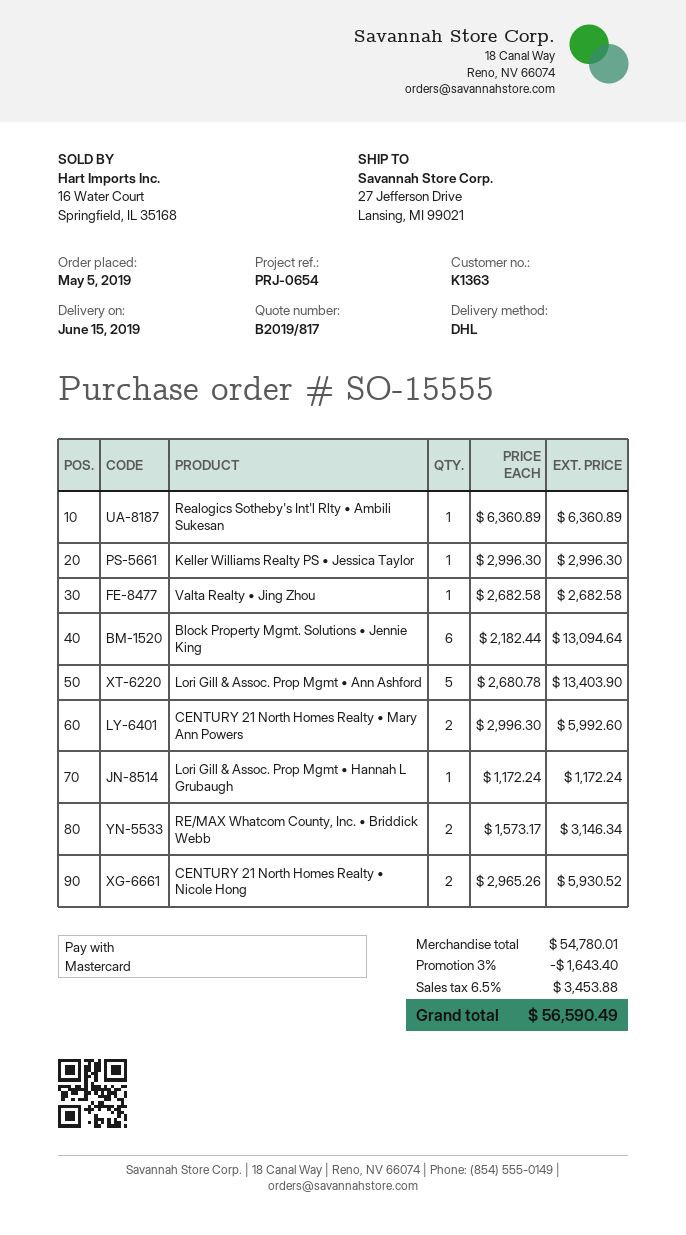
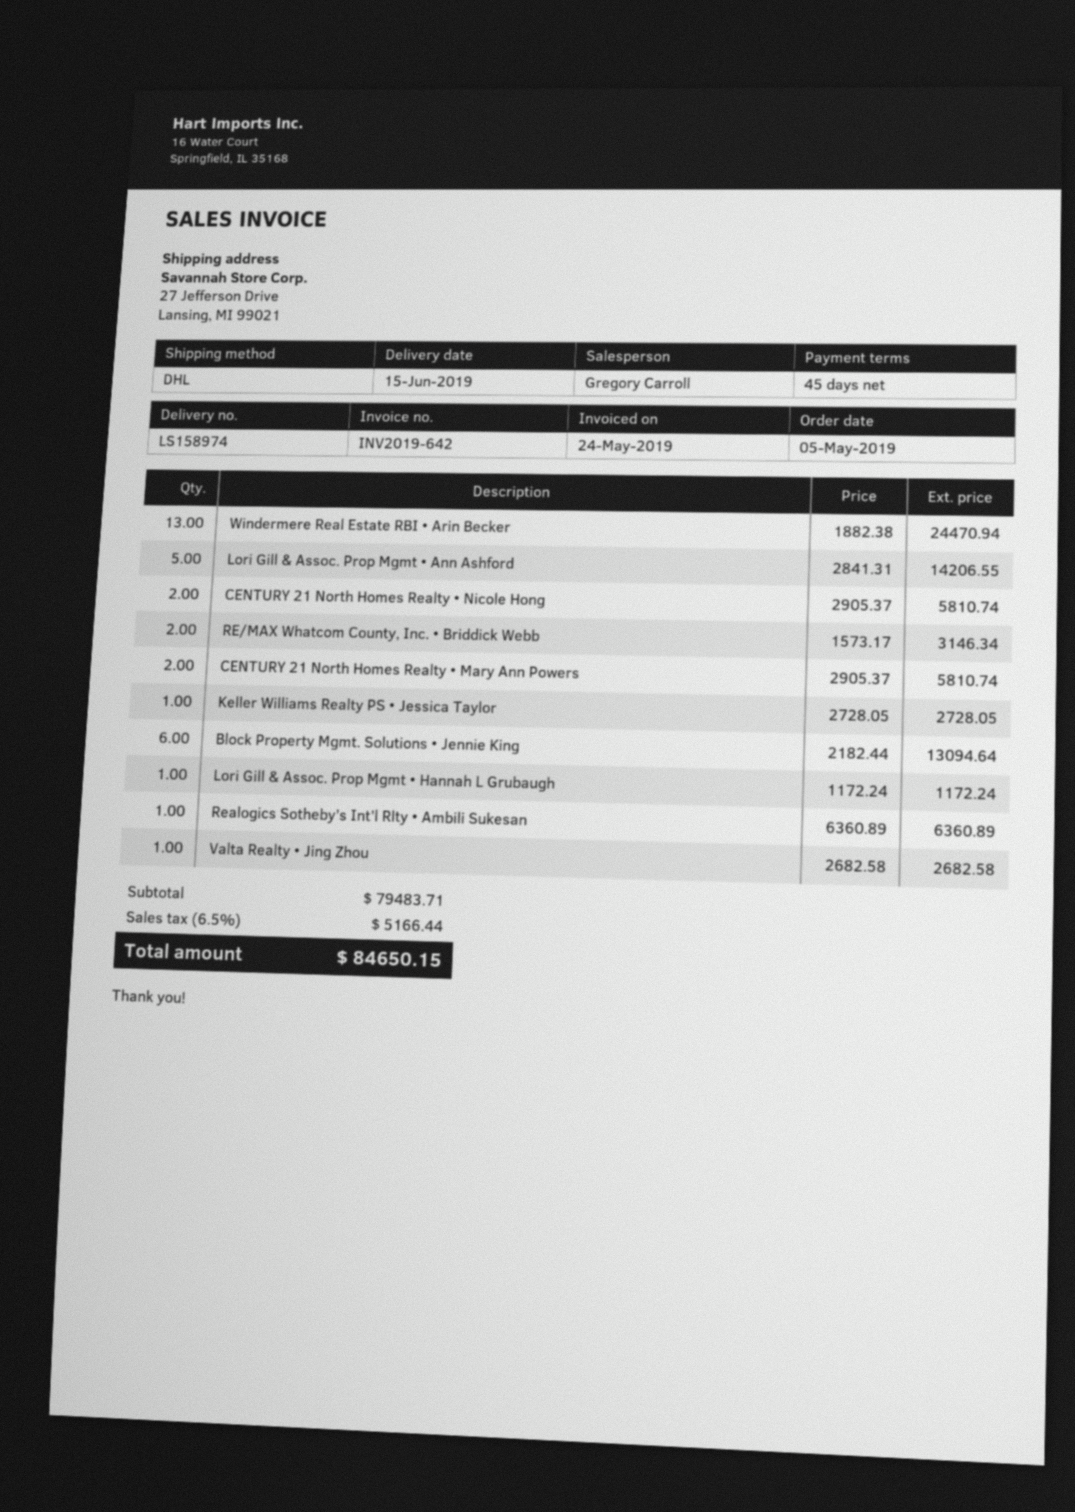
Keller Williams Realty PS • Jessica Taylor: 1 x 2996.30 = 2996.30 -> 1 x 2728.05 = 2728.05
Lori Gill & Assoc. Prop Mgmt • Ann Ashford: 5 x 2680.78 = 13403.90 -> 5 x 2841.31 = 14206.55
CENTURY 21 North Homes Realty • Mary Ann Powers: 2 x 2996.30 = 5992.60 -> 2 x 2905.37 = 5810.74
CENTURY 21 North Homes Realty • Nicole Hong: 2 x 2965.26 = 5930.52 -> 2 x 2905.37 = 5810.74
Windermere Real Estate RBI • Arin Becker: none -> 13 x 1882.38 = 24470.94
subtotal: 54780.01 -> 79483.71
discount: 3% = 1643.40 -> none
tax: 6.5% = 3453.88 -> 6.5% = 5166.44
total: 56590.49 -> 84650.15

